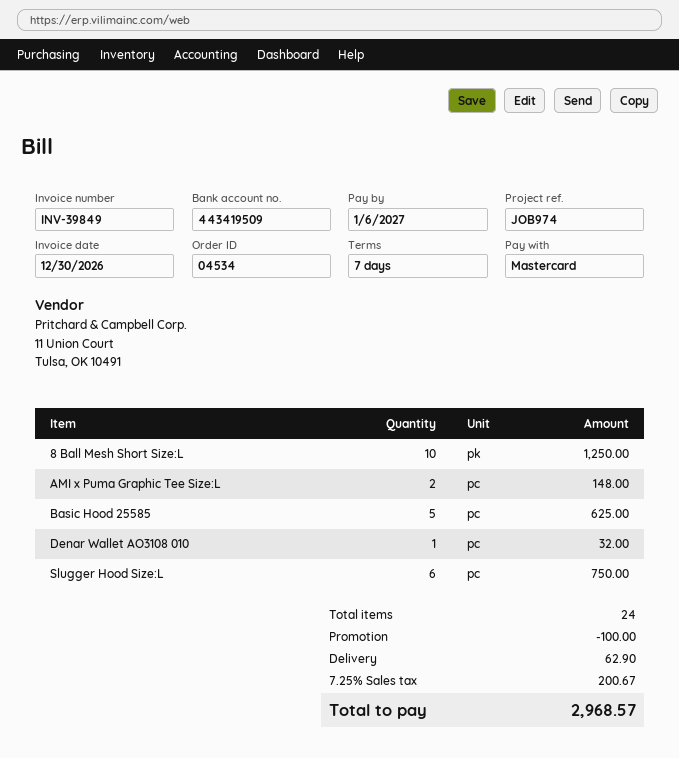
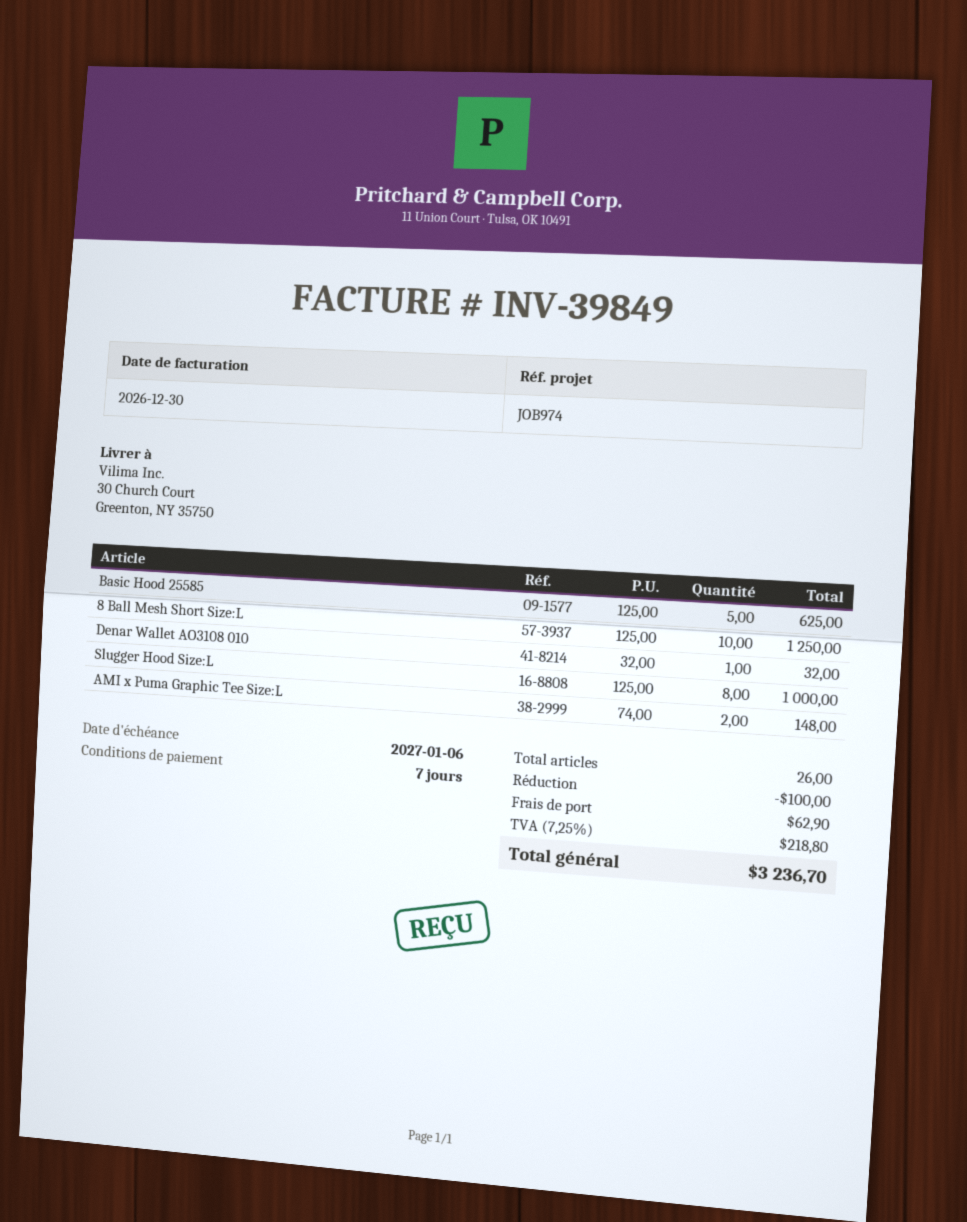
Slugger Hood Size:L: 6 for 750.00 -> 8 for 1000.00
total quantity: 24 -> 26
tax: 7.25% = 200.67 -> 7.25% = 218.80
total: 2968.57 -> 3236.70

